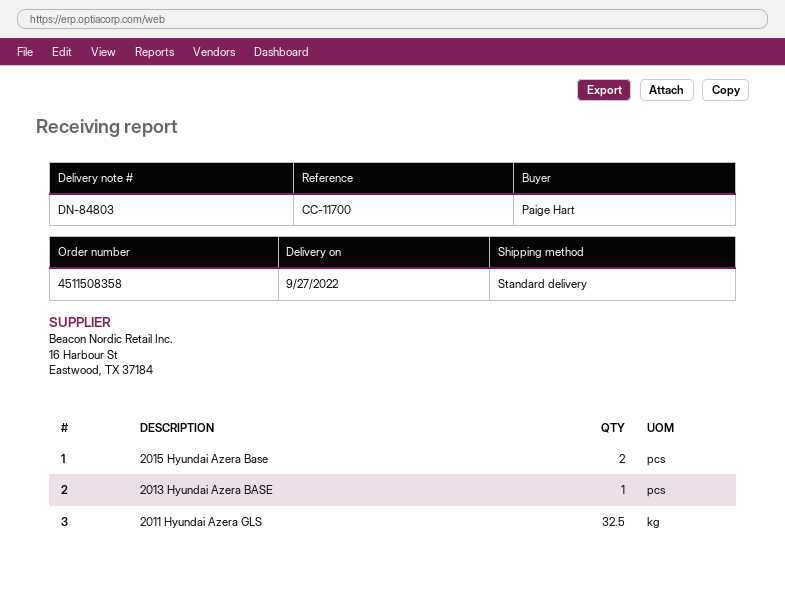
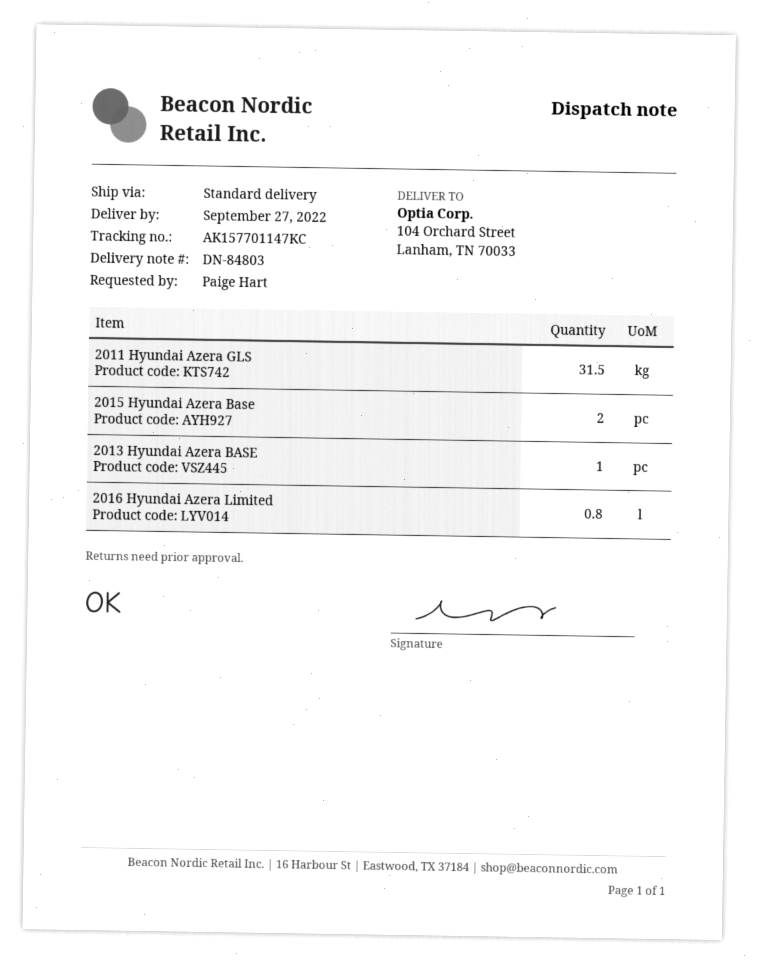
2011 Hyundai Azera GLS: 32.5 -> 31.5
2016 Hyundai Azera Limited: none -> 0.8

